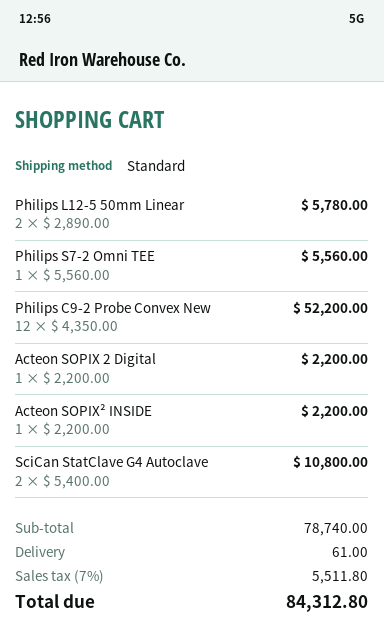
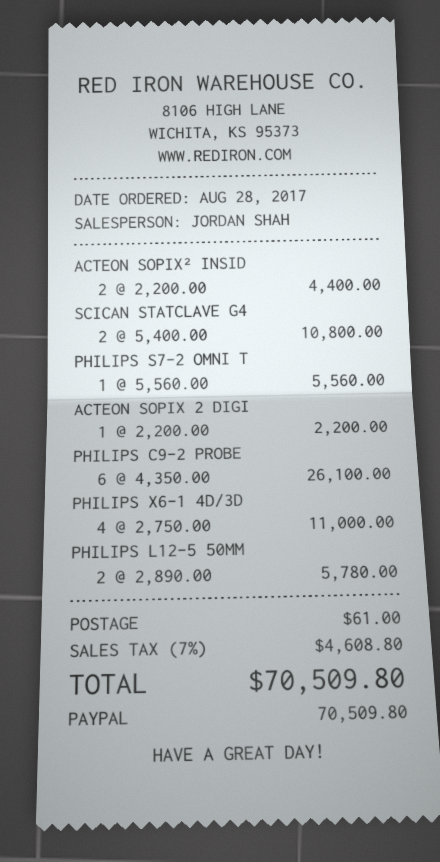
Philips C9-2 Probe Convex New: 12 x 4350.00 = 52200.00 -> 6 x 4350.00 = 26100.00
Acteon SOPIX² INSIDE: 1 x 2200.00 = 2200.00 -> 2 x 2200.00 = 4400.00
PHILIPS X6-1 4D/3D: none -> 4 x 2750.00 = 11000.00
tax: 7% = 5511.80 -> 7% = 4608.80
total: 84312.80 -> 70509.80

